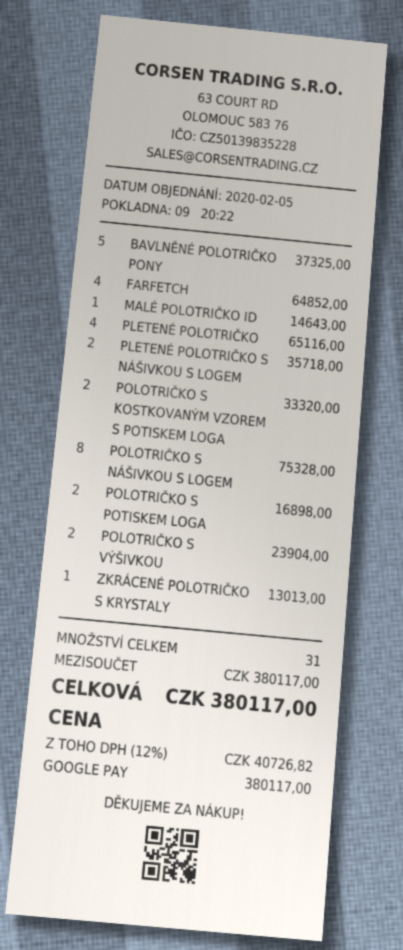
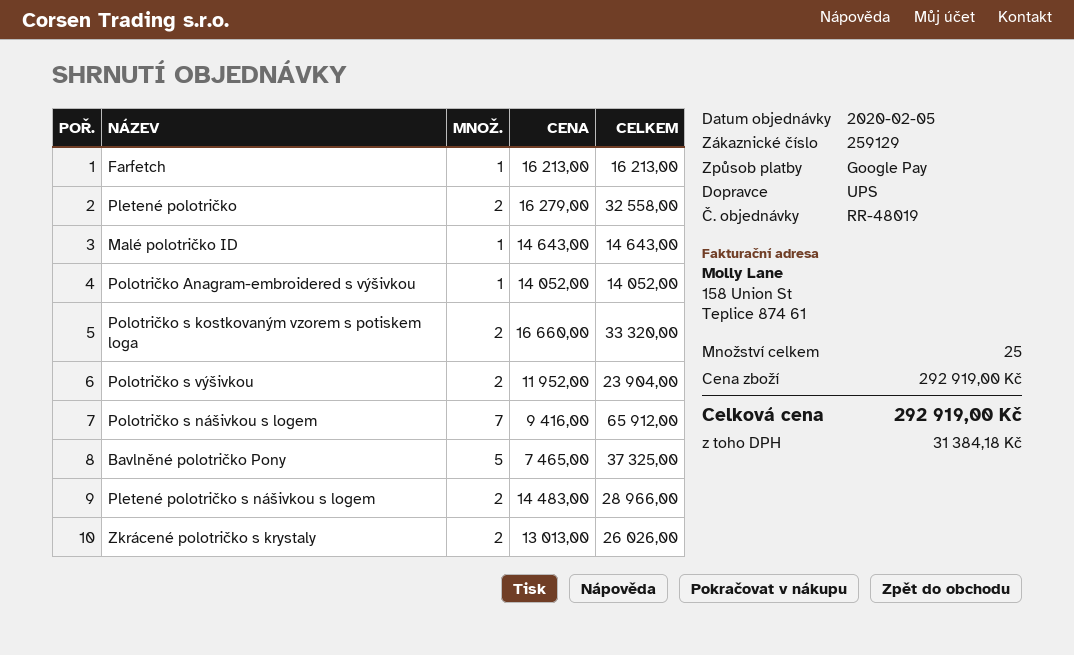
FARFETCH: 4 for 64852.00 -> 1 for 16213.00
PLETENÉ POLOTRIČKO: 4 for 65116.00 -> 2 for 32558.00
PLETENÉ POLOTRIČKO S NÁŠIVKOU S LOGEM: 2 for 35718.00 -> 2 for 28966.00
POLOTRIČKO S NÁŠIVKOU S LOGEM: 8 for 75328.00 -> 7 for 65912.00
POLOTRIČKO S POTISKEM LOGA: 2 for 16898.00 -> none
ZKRÁCENÉ POLOTRIČKO S KRYSTALY: 1 for 13013.00 -> 2 for 26026.00
Polotričko Anagram-embroidered s výšivkou: none -> 1 for 14052.00
total quantity: 31 -> 25
subtotal: 380117.00 -> 292919.00
tax: 40726.82 -> 31384.18
total: 380117.00 -> 292919.00

